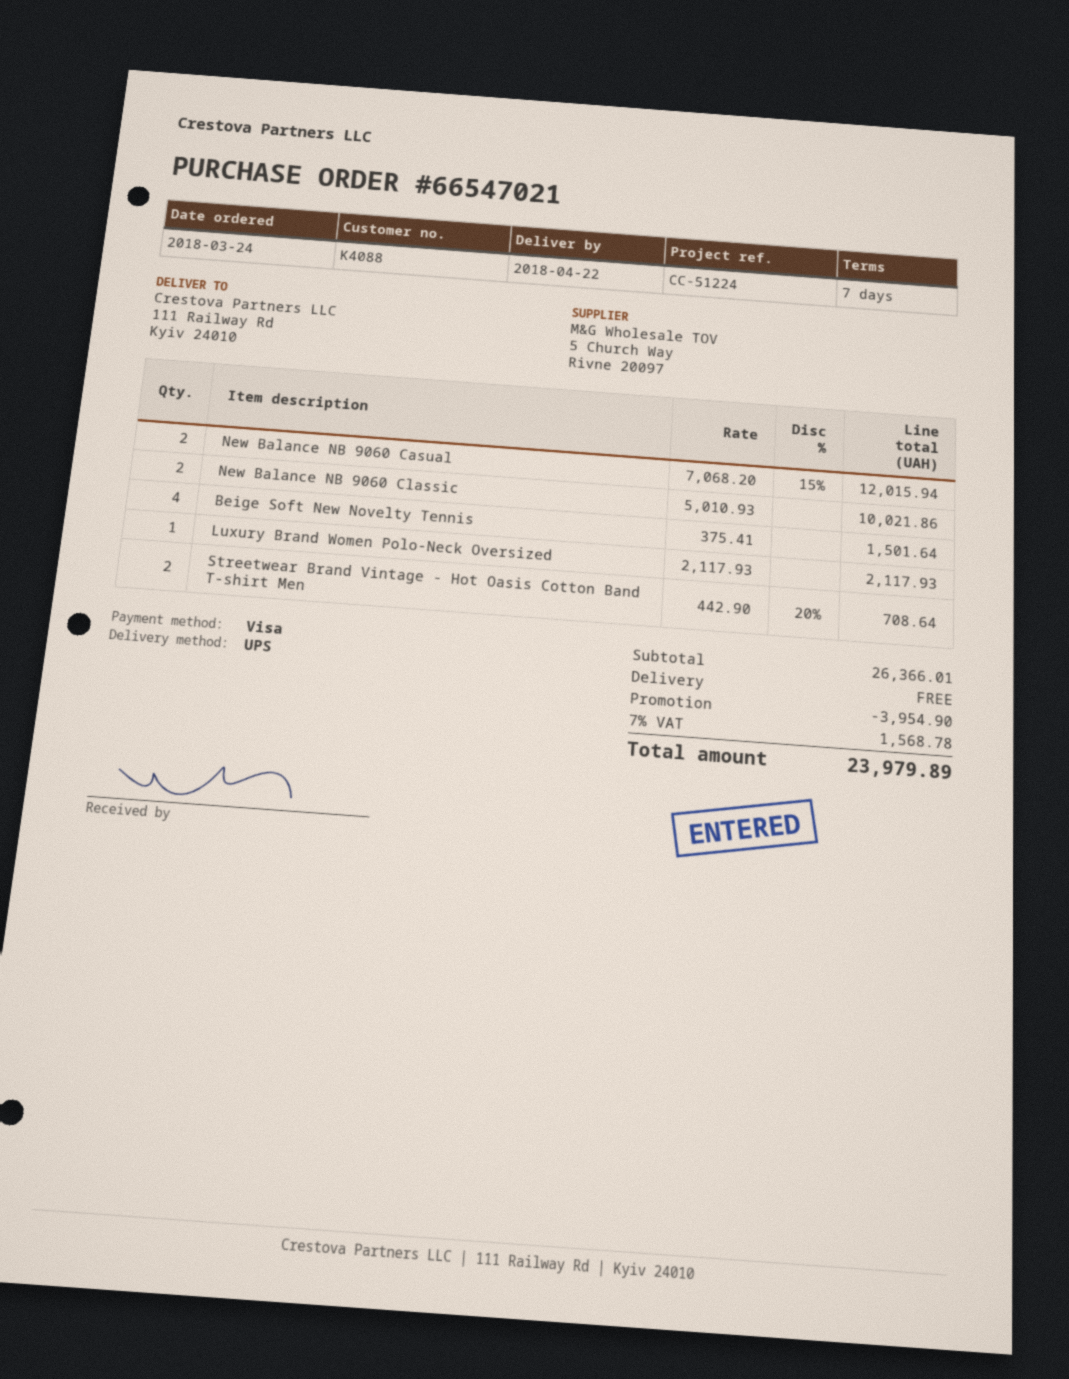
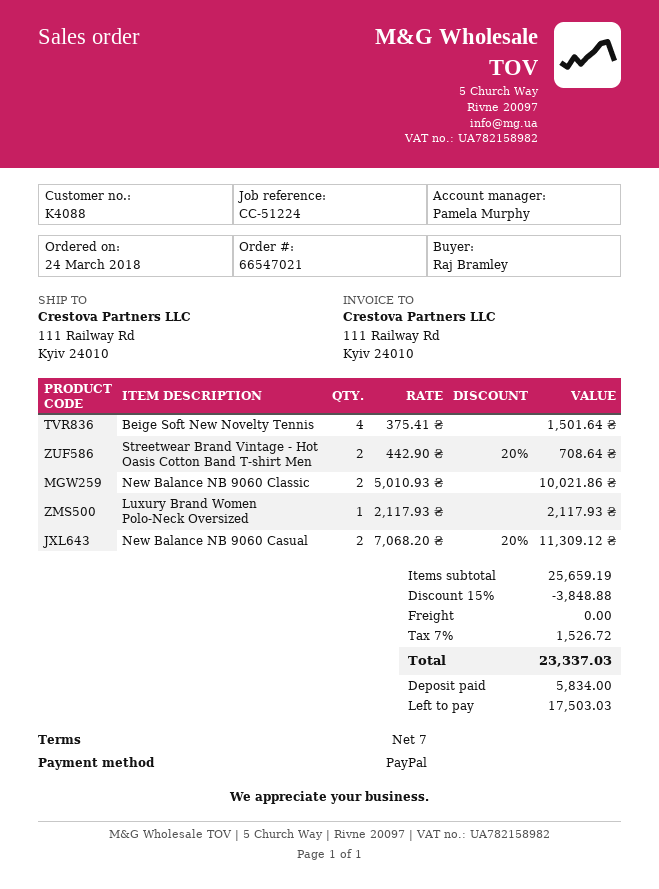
payment method: Visa -> PayPal
New Balance NB 9060 Casual: 2 x 7068.20 - 15% = 12015.94 -> 2 x 7068.20 - 20% = 11309.12
subtotal: 26366.01 -> 25659.19
discount: 3954.90 -> 3848.88
tax: 7% = 1568.78 -> 7% = 1526.72
total: 23979.89 -> 23337.03

